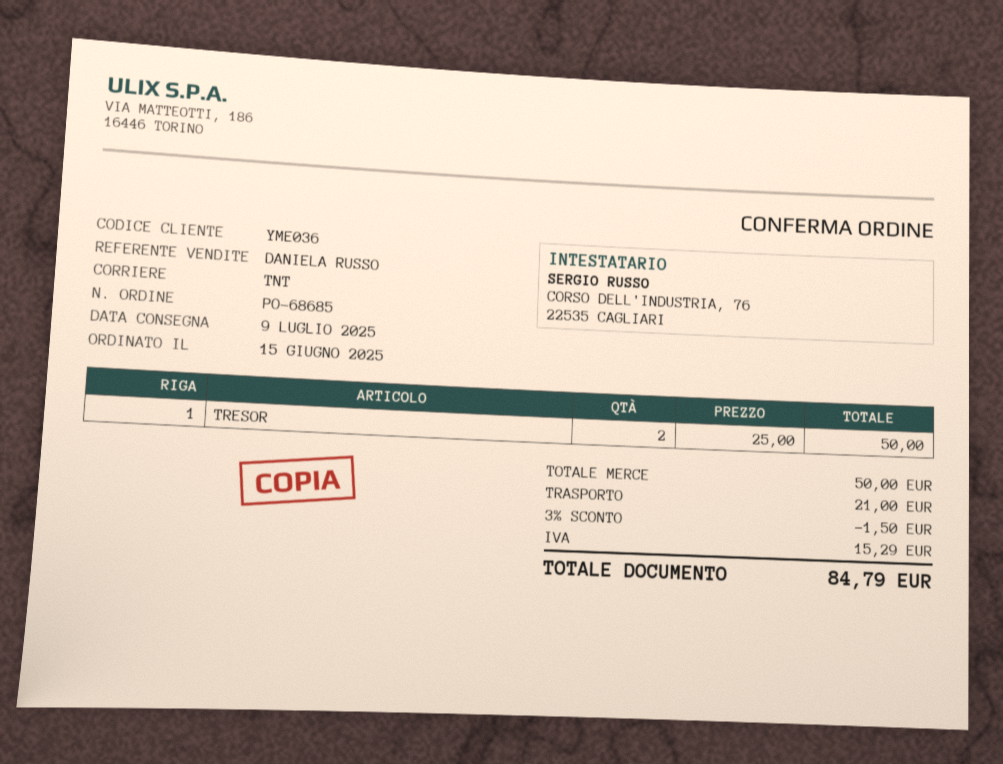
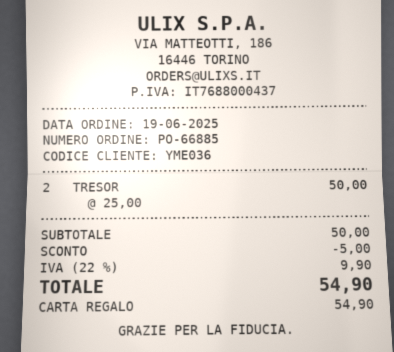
order number: PO-68685 -> PO-66885
order date: 2025-06-15 -> 2025-06-19
discount: 1.50 -> 5.00
shipping: 21.00 -> none
tax: 15.29 -> 9.90
total: 84.79 -> 54.90

